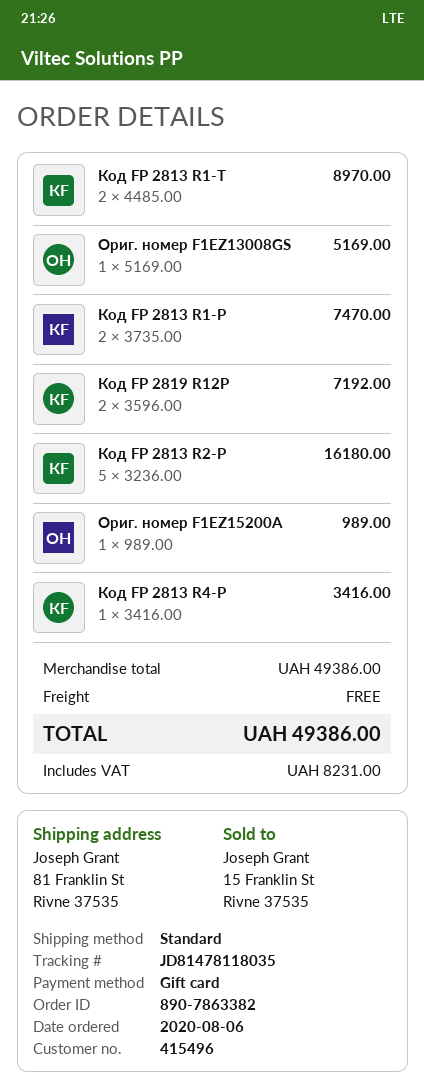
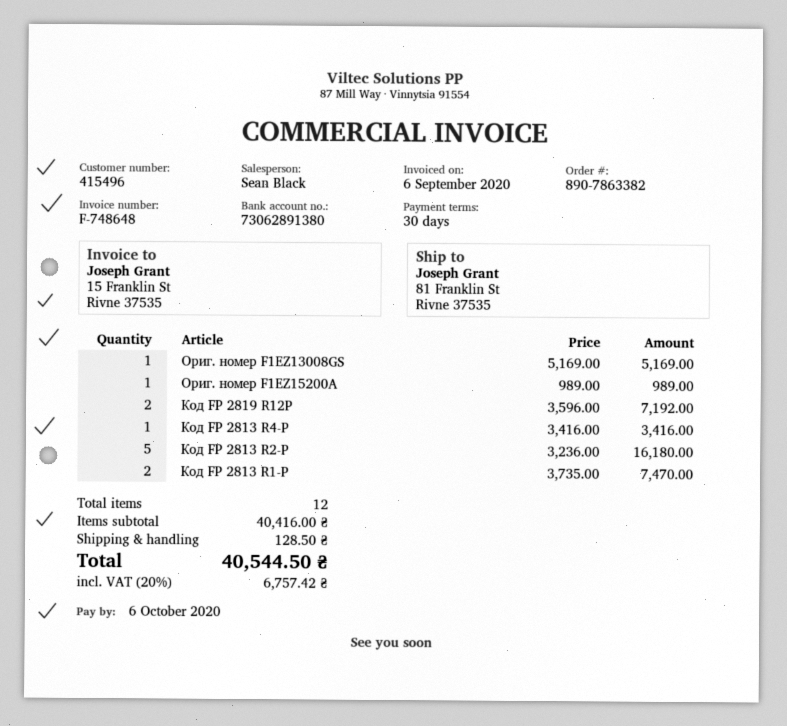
Код FP 2813 R1-T: 2 x 4485.00 = 8970.00 -> none
subtotal: 49386.00 -> 40416.00
shipping: 0.00 -> 128.50
tax: 8231.00 -> 6757.42
total: 49386.00 -> 40544.50

